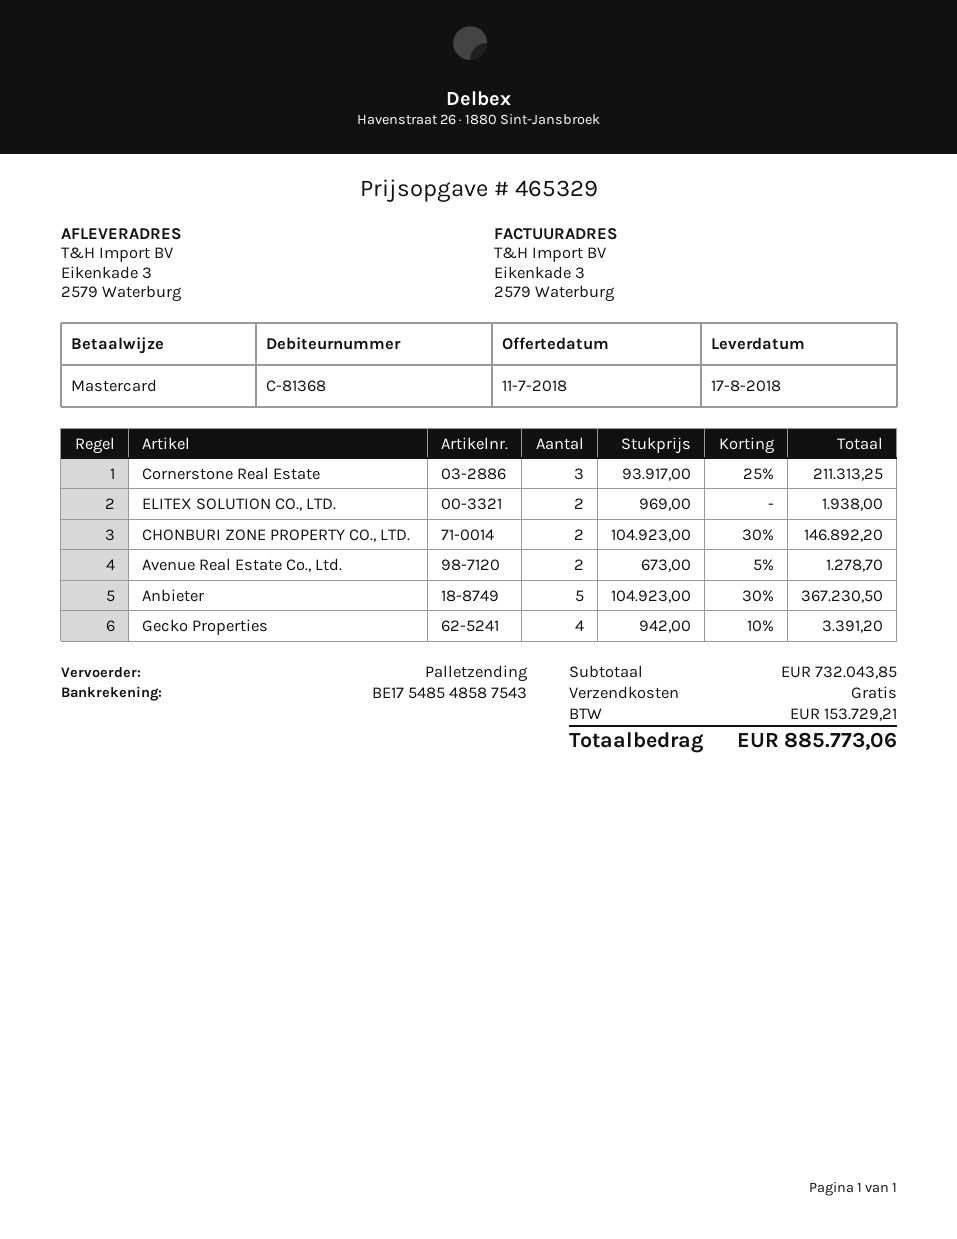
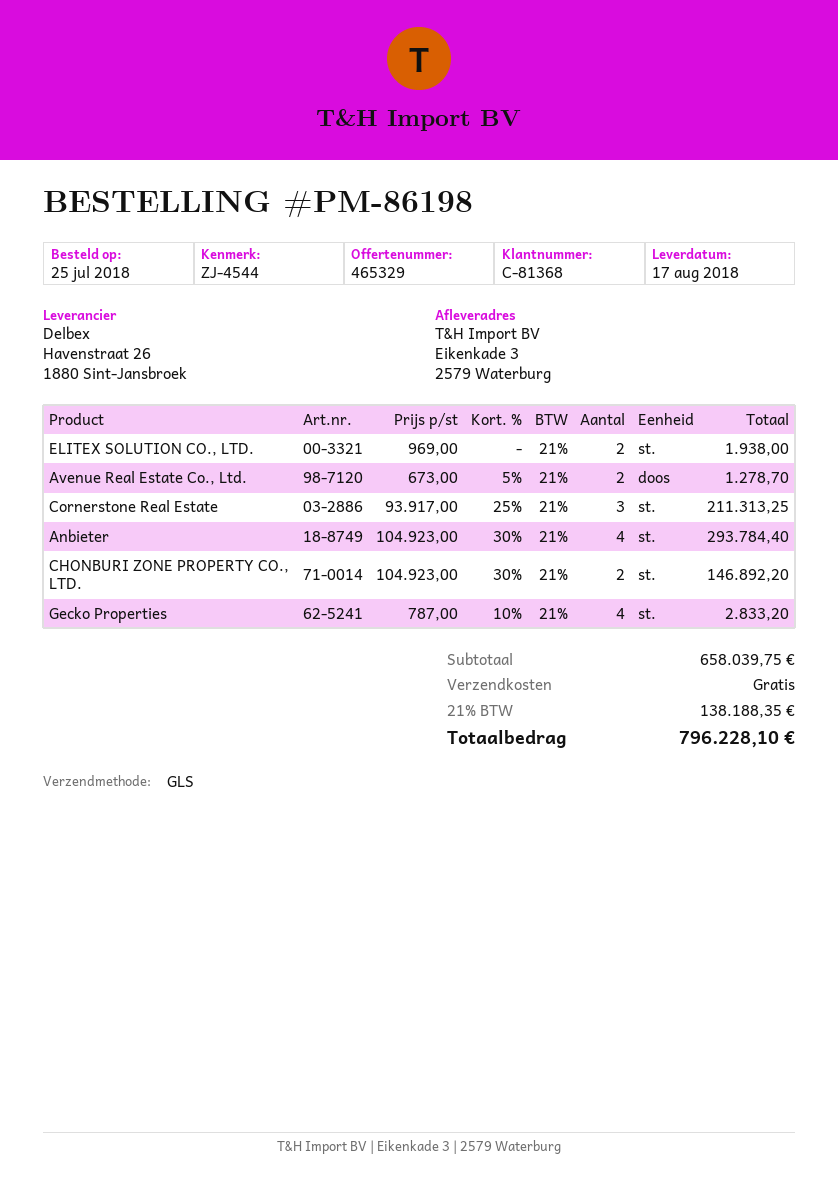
shipping method: pallet freight -> GLS
Anbieter: 5 x 104923.00 - 30% = 367230.50 -> 4 x 104923.00 - 30% = 293784.40
Gecko Properties: 4 x 942.00 - 10% = 3391.20 -> 4 x 787.00 - 10% = 2833.20
subtotal: 732043.85 -> 658039.75
tax: 153729.21 -> 138188.35
total: 885773.06 -> 796228.10

